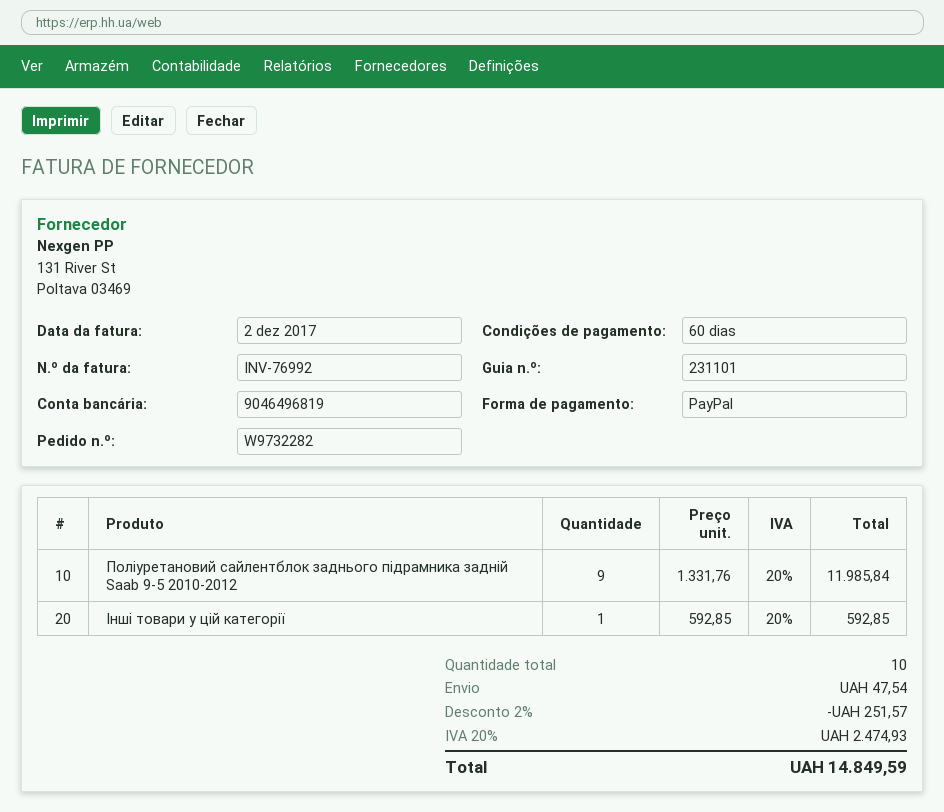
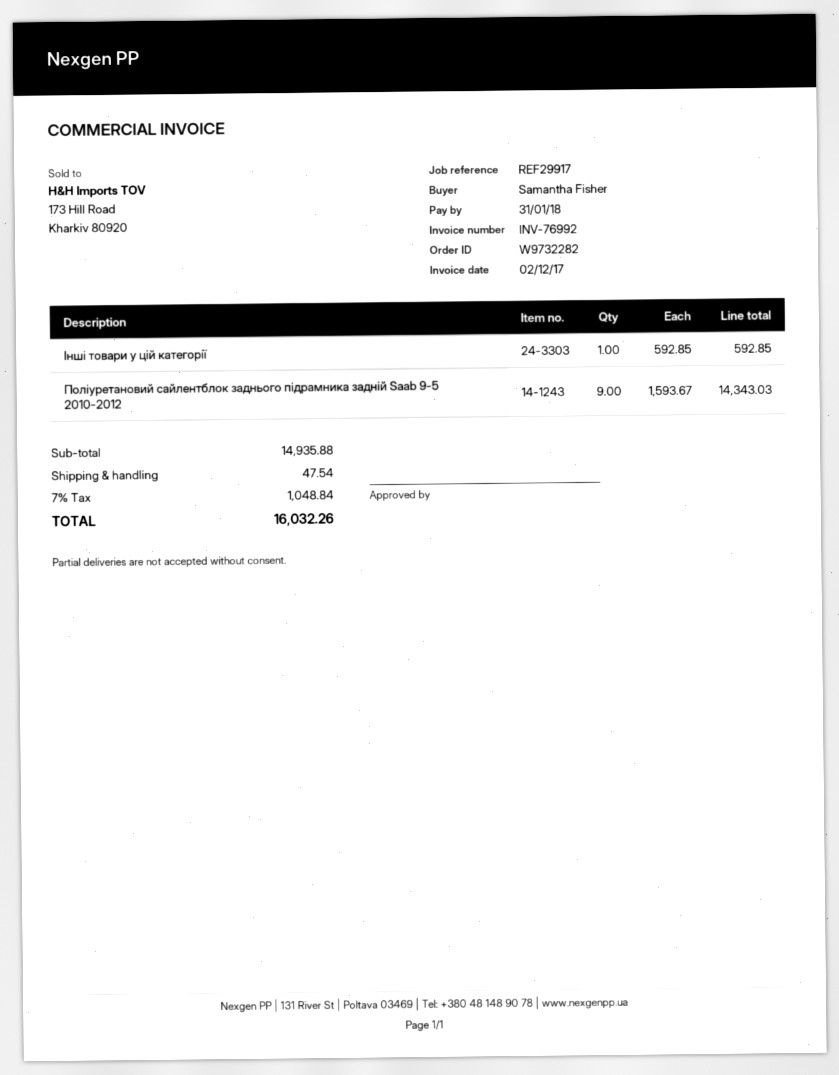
Поліуретановий сайлентблок заднього підрамника задній Saab 9-5 2010-2012: 9 x 1331.76 = 11985.84 -> 9 x 1593.67 = 14343.03
discount: 2% = 251.57 -> none
tax: 20% = 2474.93 -> 7% = 1048.84
total: 14849.59 -> 16032.26

